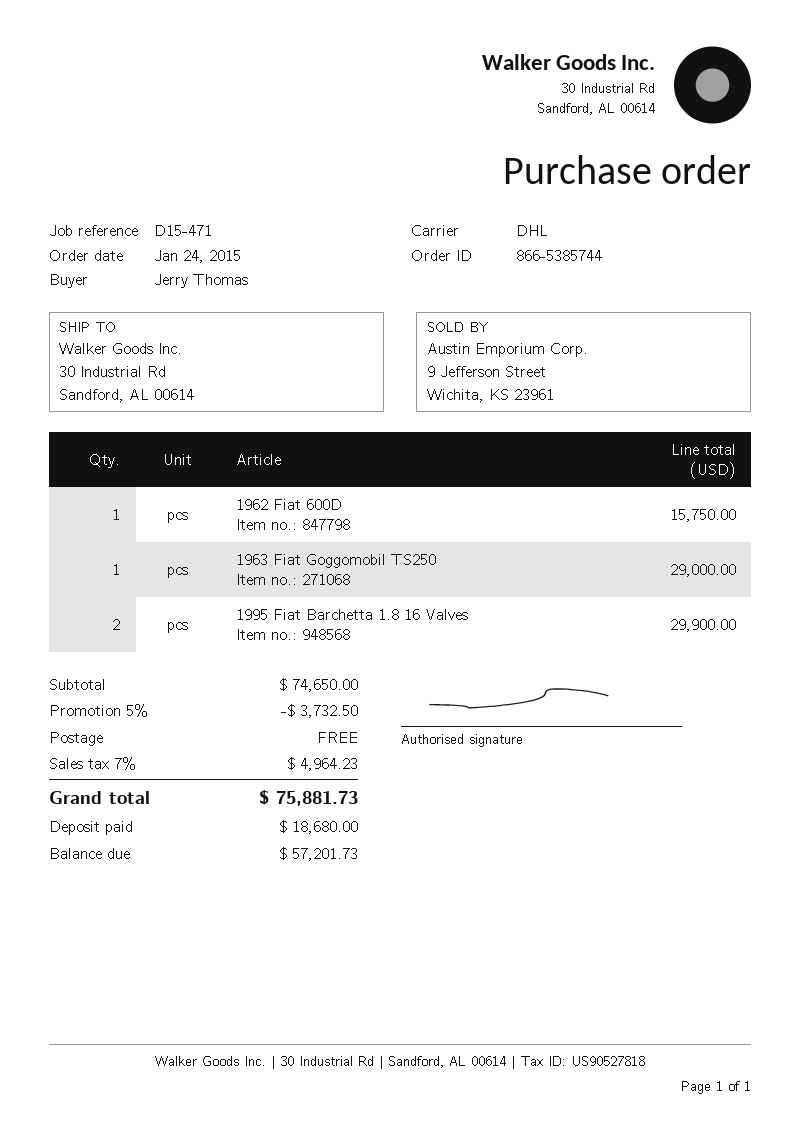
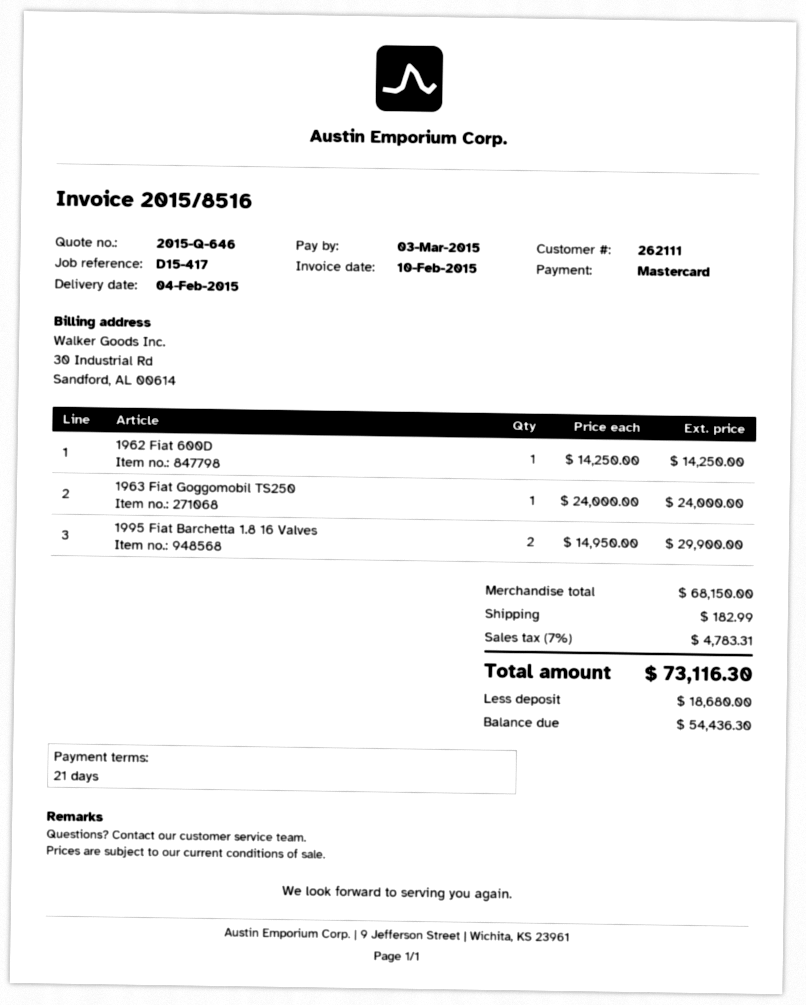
reference: D15-471 -> D15-417
1962 Fiat 600D: 1 for 15750.00 -> 1 for 14250.00
1963 Fiat Goggomobil TS250: 1 for 29000.00 -> 1 for 24000.00
subtotal: 74650.00 -> 68150.00
discount: 5% = 3732.50 -> none
shipping: 0.00 -> 182.99
tax: 7% = 4964.23 -> 7% = 4783.31
total: 75881.73 -> 73116.30
balance: 57201.73 -> 54436.30

